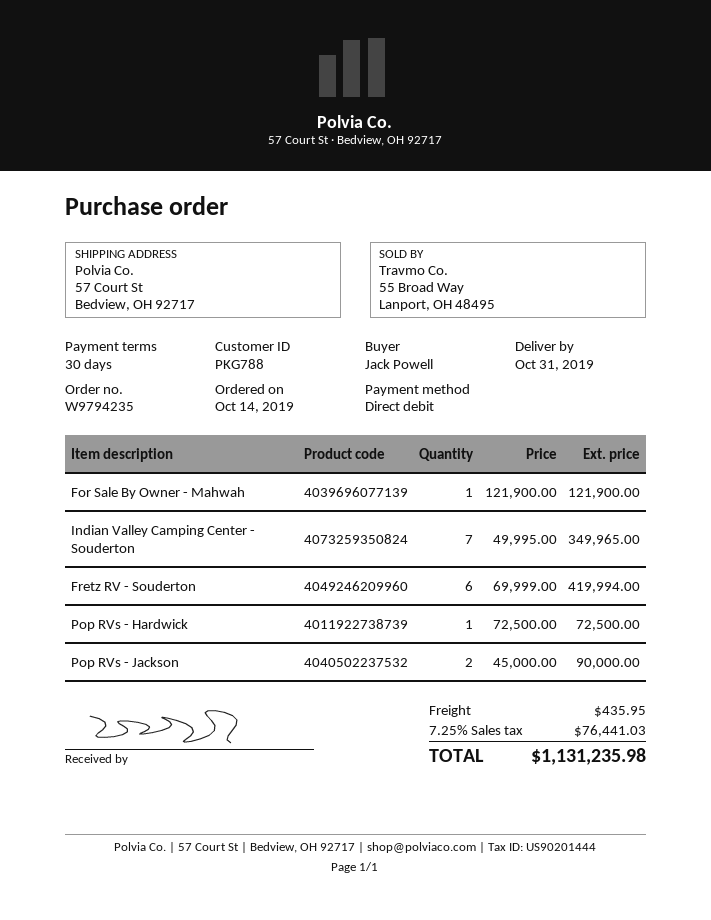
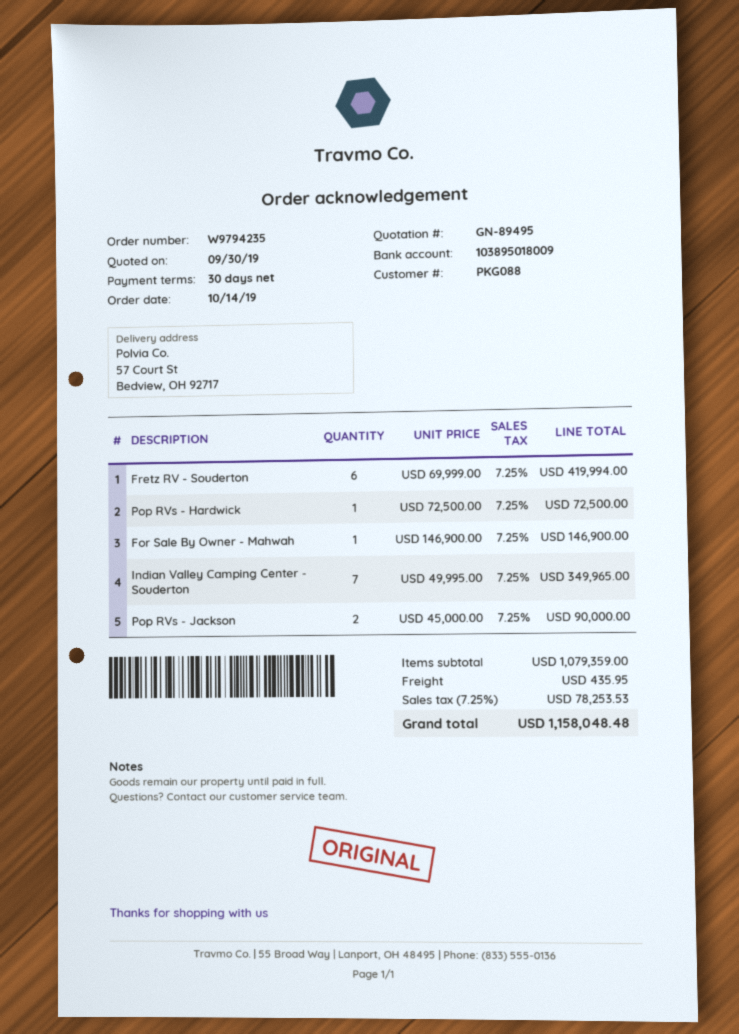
customer number: PKG788 -> PKG088
For Sale By Owner - Mahwah: 1 x 121900.00 = 121900.00 -> 1 x 146900.00 = 146900.00
tax: 7.25% = 76441.03 -> 7.25% = 78253.53
total: 1131235.98 -> 1158048.48

